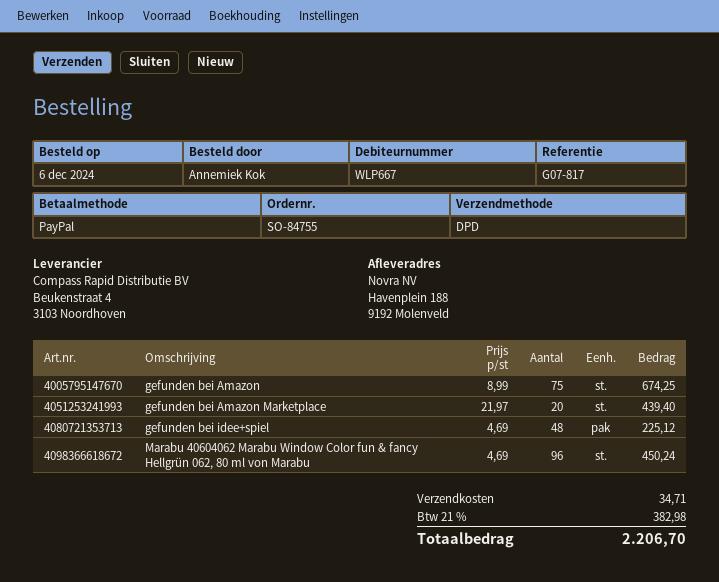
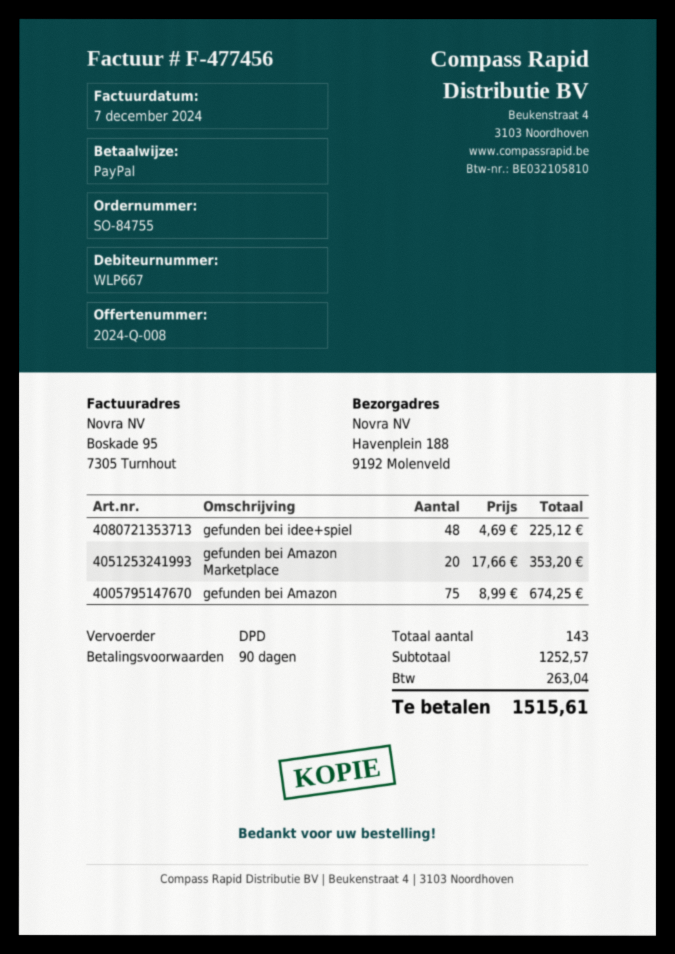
gefunden bei Amazon Marketplace: 20 x 21.97 = 439.40 -> 20 x 17.66 = 353.20
Marabu 40604062 Marabu Window Color fun & fancy Hellgrün 062, 80 ml von Marabu: 96 x 4.69 = 450.24 -> none
shipping: 34.71 -> none
tax: 382.98 -> 263.04
total: 2206.70 -> 1515.61

